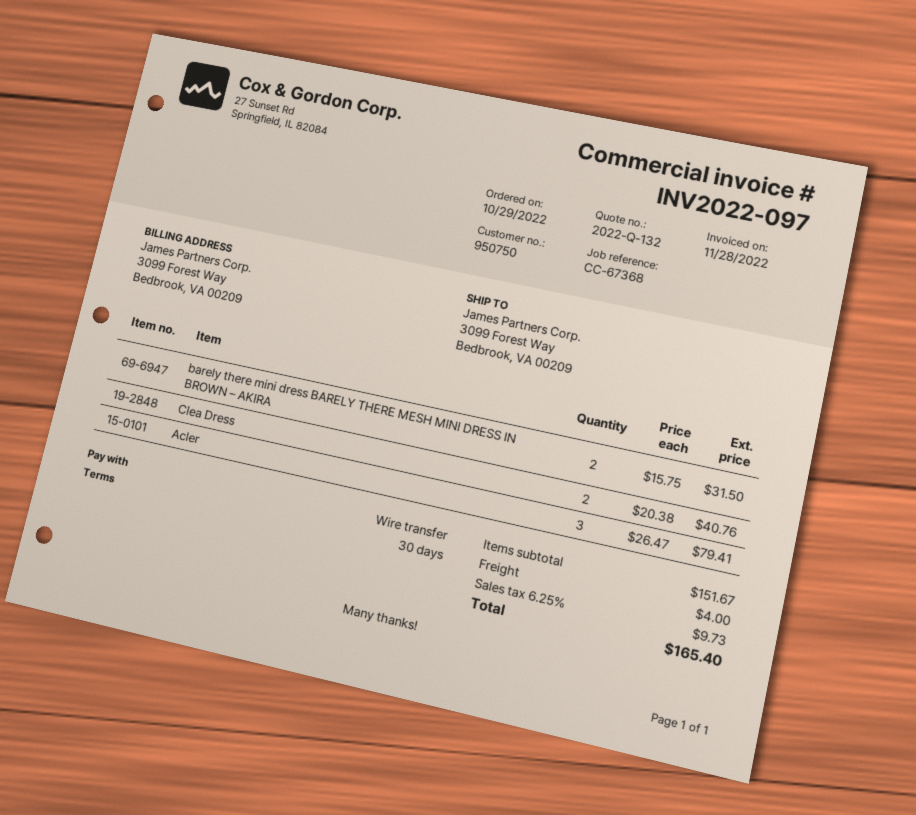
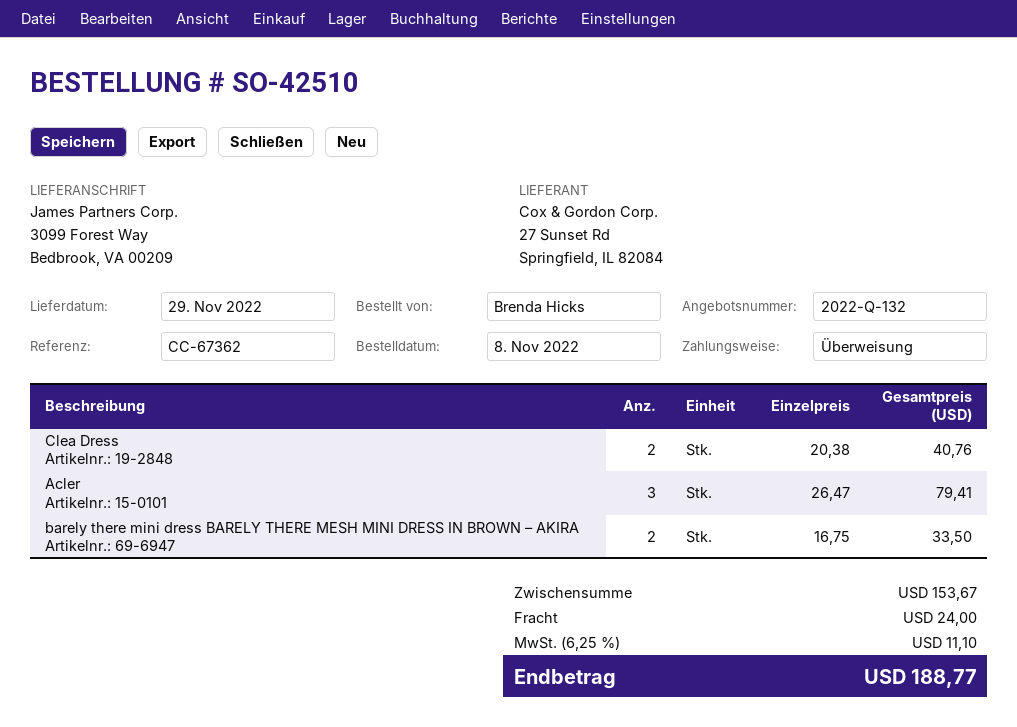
order date: 2022-10-29 -> 2022-11-08
reference: CC-67368 -> CC-67362
barely there mini dress BARELY THERE MESH MINI DRESS IN BROWN – AKIRA: 2 x 15.75 = 31.50 -> 2 x 16.75 = 33.50
subtotal: 151.67 -> 153.67
shipping: 4.00 -> 24.00
tax: 6.25% = 9.73 -> 6.25% = 11.10
total: 165.40 -> 188.77

